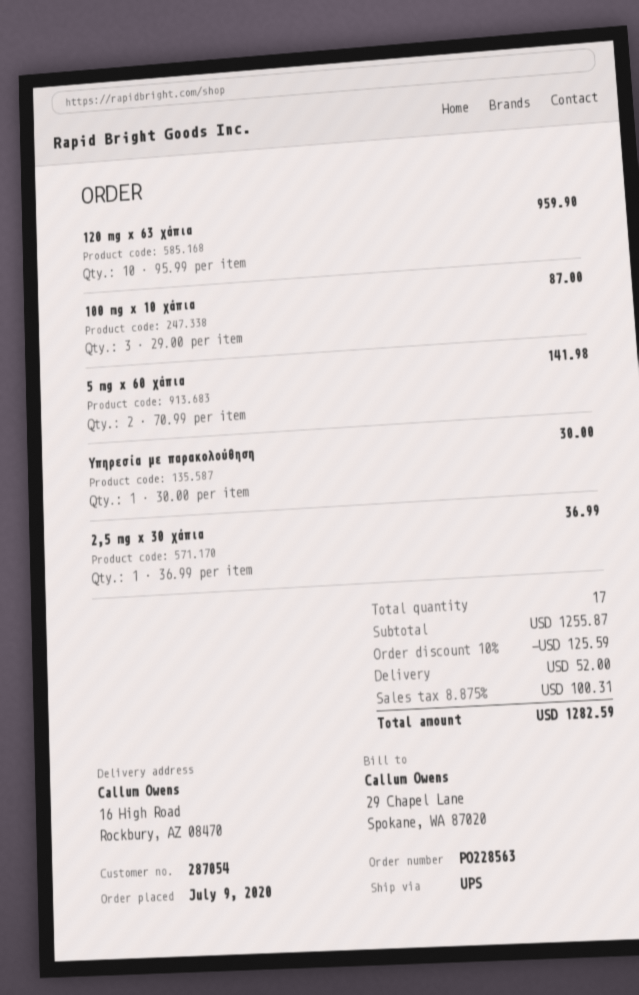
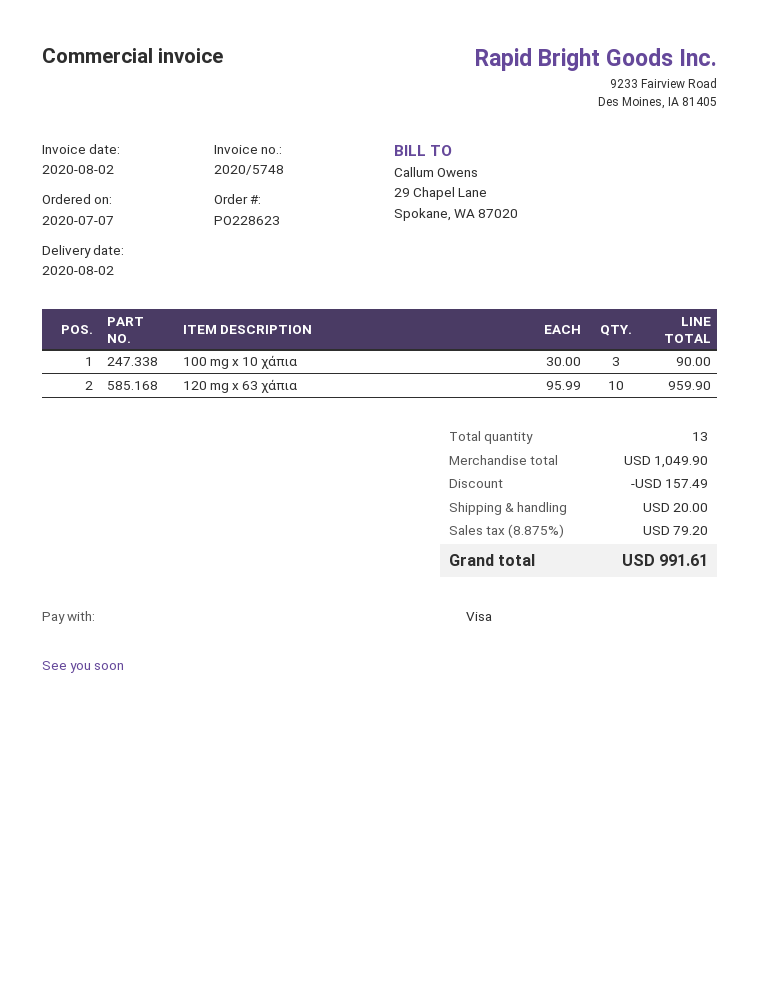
order number: PO228563 -> PO228623
order date: 2020-07-09 -> 2020-07-07
100 mg x 10 χάπια: 3 x 29.00 = 87.00 -> 3 x 30.00 = 90.00
5 mg x 60 χάπια: 2 x 70.99 = 141.98 -> none
Υπηρεσία με παρακολούθηση: 1 x 30.00 = 30.00 -> none
2,5 mg x 30 χάπια: 1 x 36.99 = 36.99 -> none
total quantity: 17 -> 13
subtotal: 1255.87 -> 1049.90
discount: 125.59 -> 157.49
shipping: 52.00 -> 20.00
tax: 8.875% = 100.31 -> 8.875% = 79.20
total: 1282.59 -> 991.61

